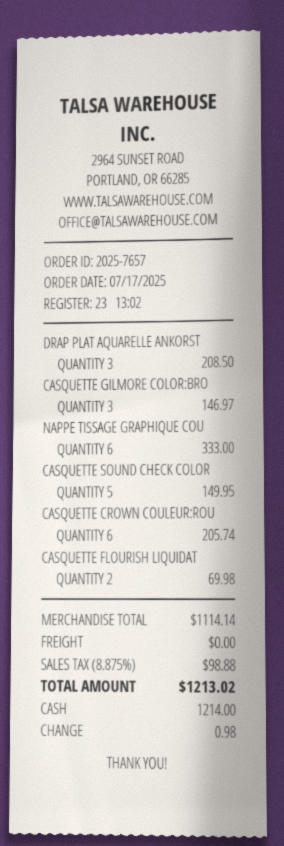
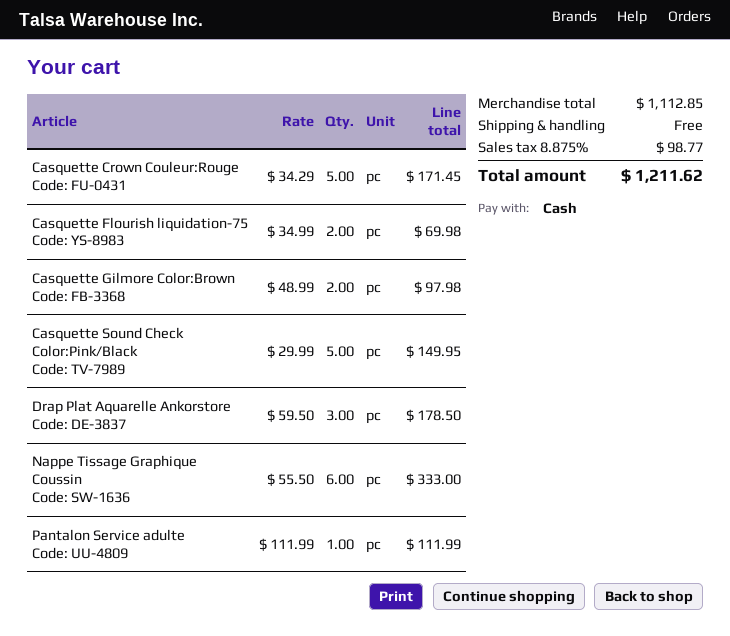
DRAP PLAT AQUARELLE ANKORST: 3 for 208.50 -> 3 for 178.50
CASQUETTE GILMORE COLOR:BRO: 3 for 146.97 -> 2 for 97.98
CASQUETTE CROWN COULEUR:ROU: 6 for 205.74 -> 5 for 171.45
Pantalon Service adulte: none -> 1 for 111.99
subtotal: 1114.14 -> 1112.85
tax: 8.875% = 98.88 -> 8.875% = 98.77
total: 1213.02 -> 1211.62

